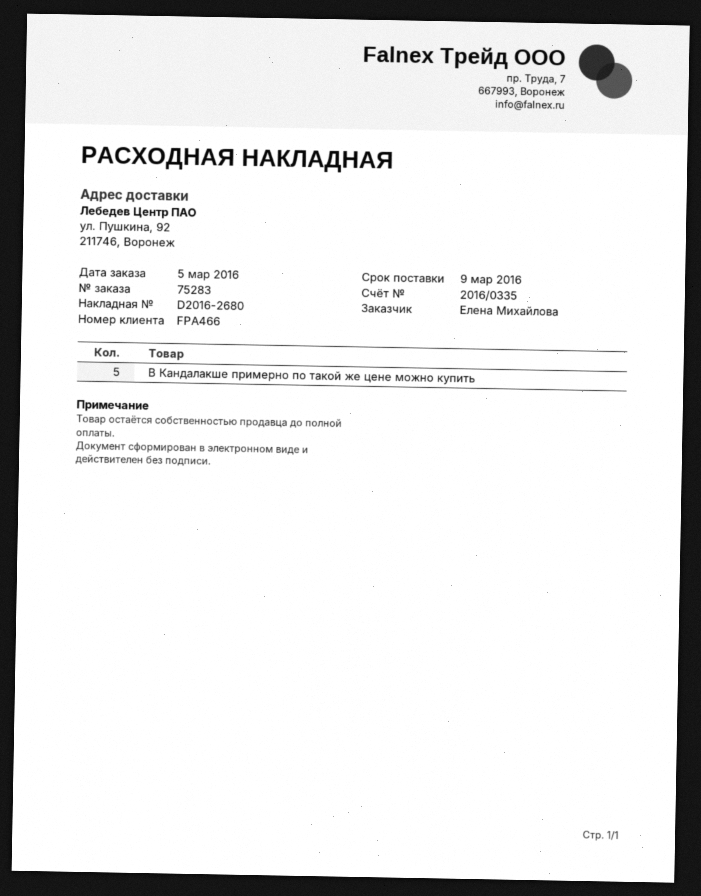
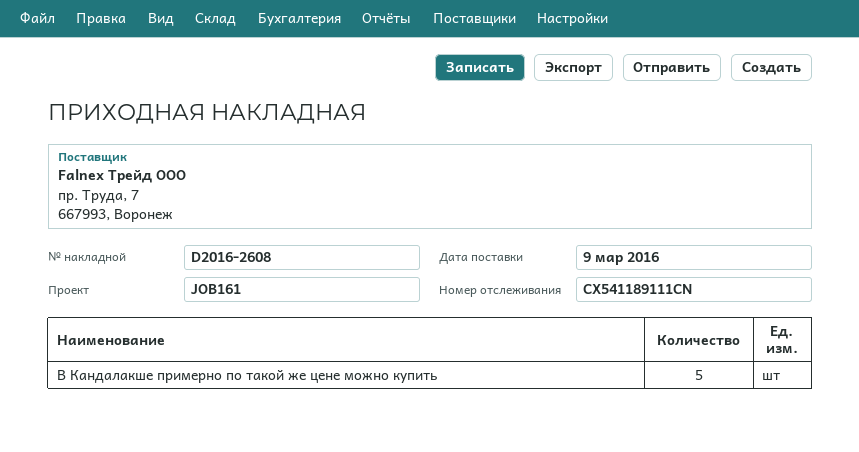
delivery note number: D2016-2680 -> D2016-2608

